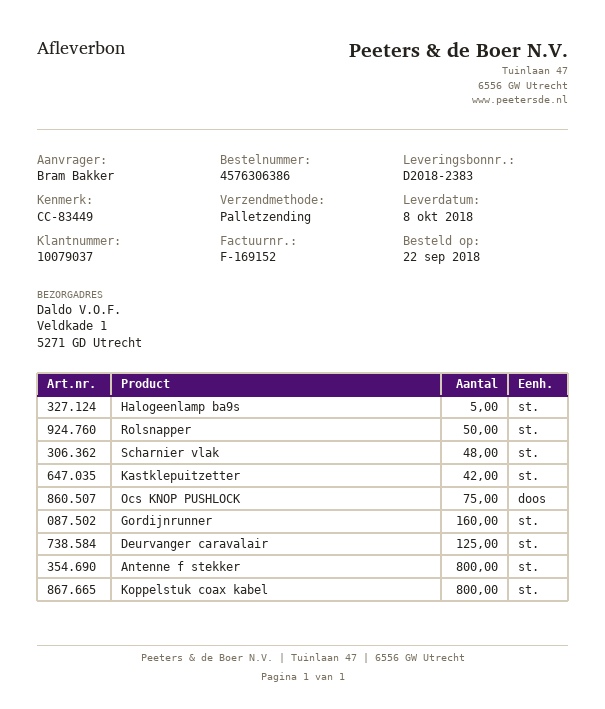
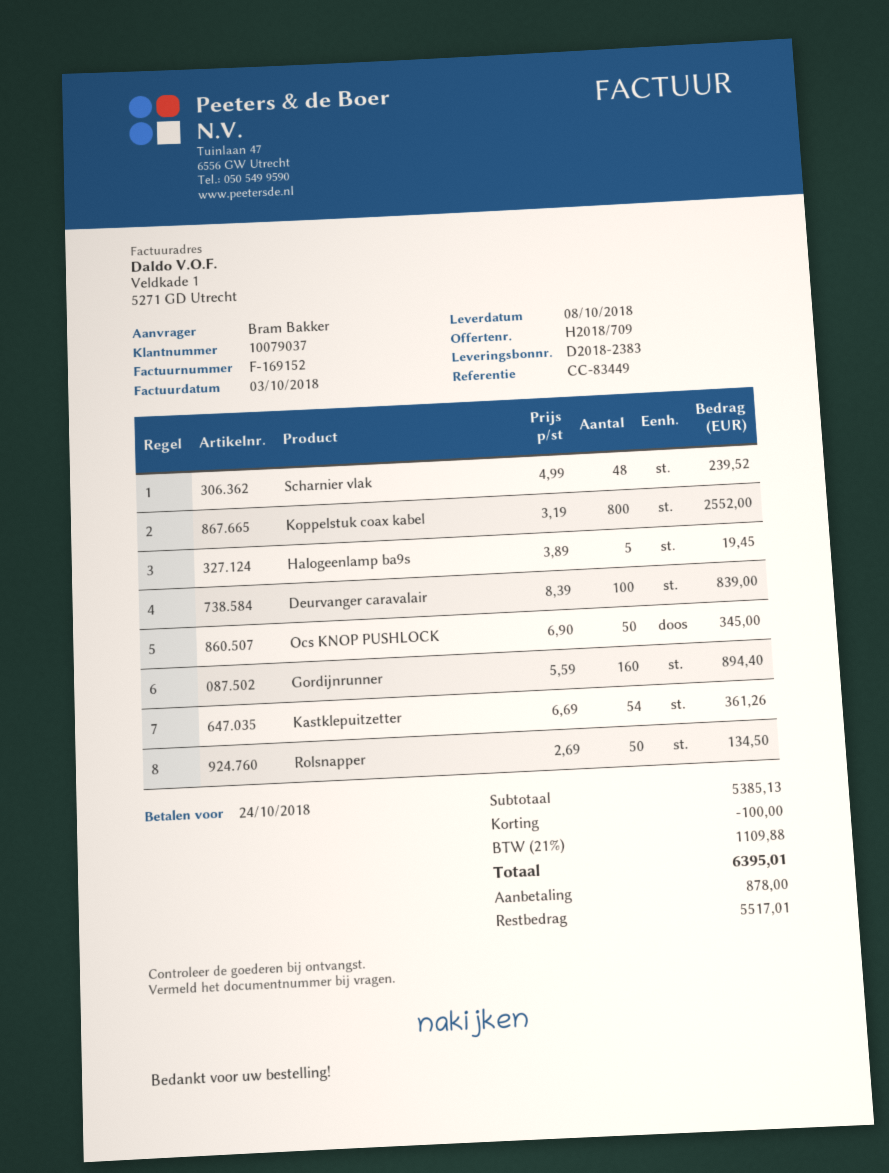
Kastklepuitzetter: 42 -> 54
Ocs KNOP PUSHLOCK: 75 -> 50
Deurvanger caravalair: 125 -> 100
Antenne f stekker: 800 -> none

